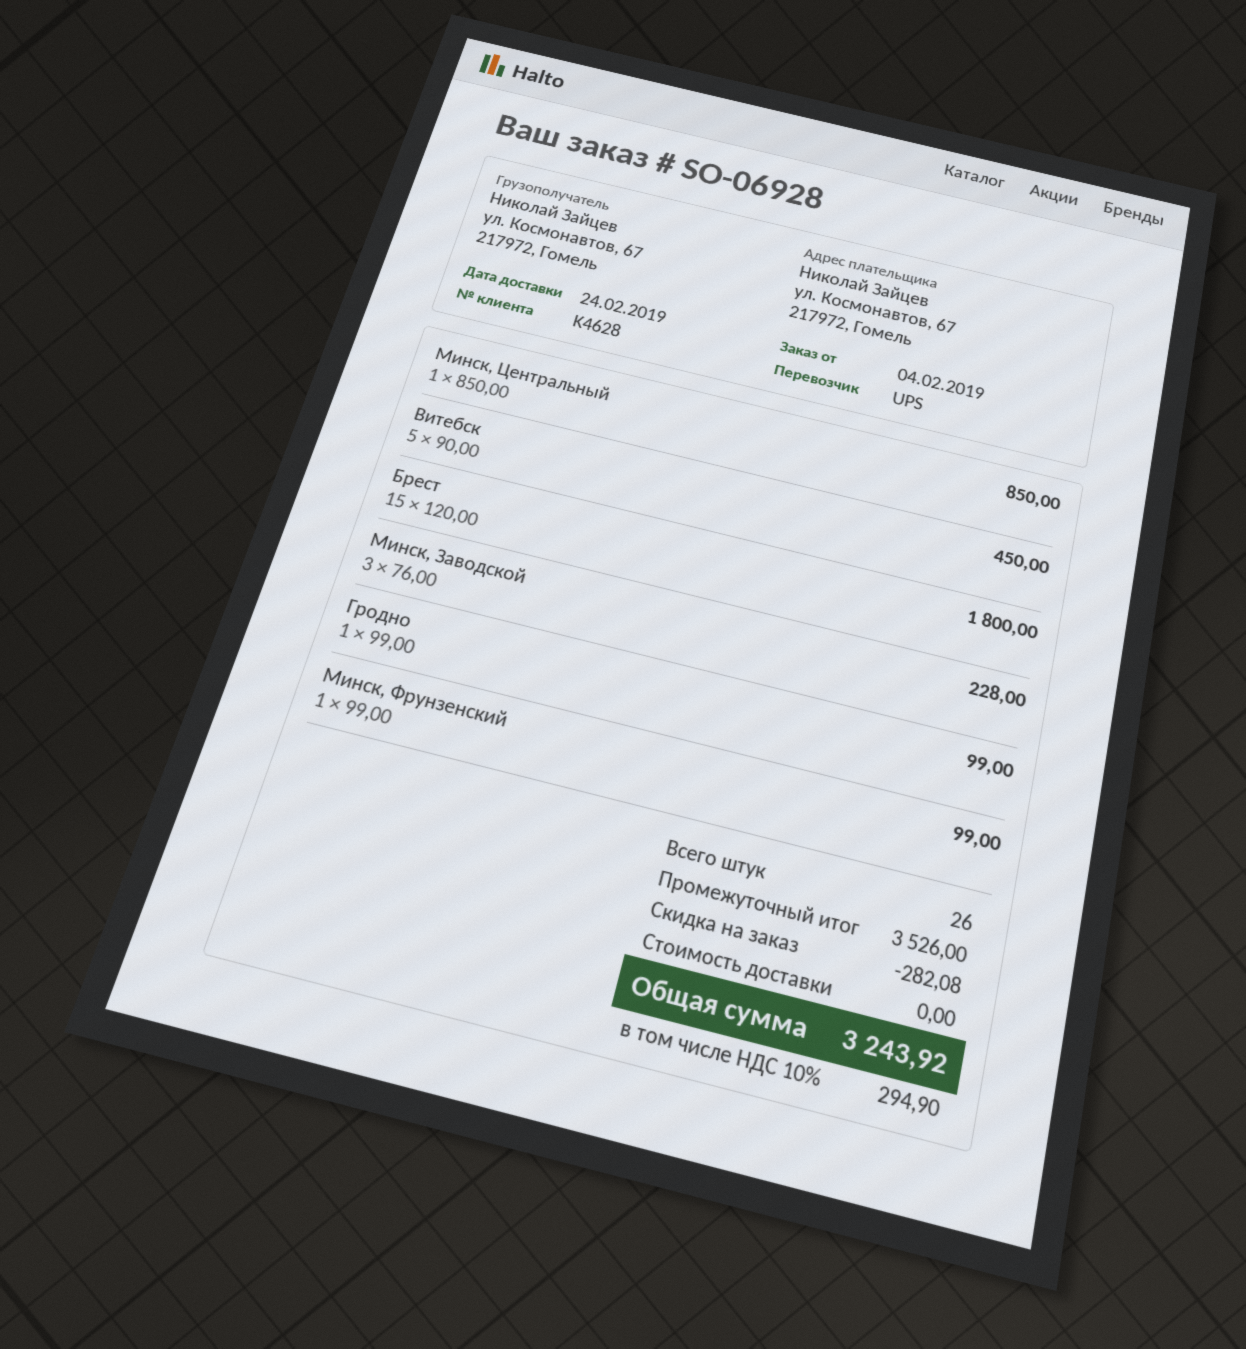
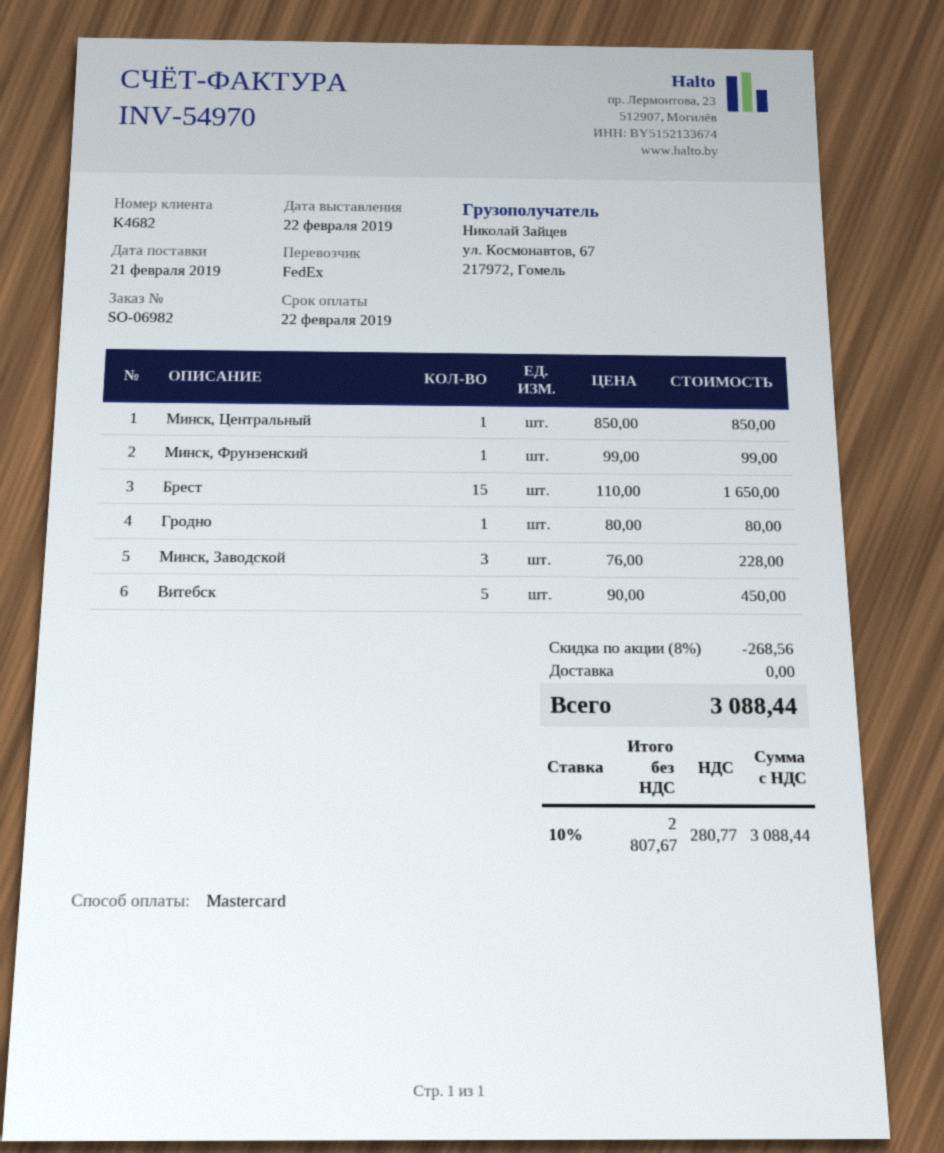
order number: SO-06928 -> SO-06982
delivery date: 2019-02-24 -> 2019-02-21
customer number: K4628 -> K4682
shipping method: UPS -> FedEx
Брест: 15 x 120.00 = 1800.00 -> 15 x 110.00 = 1650.00
Гродно: 1 x 99.00 = 99.00 -> 1 x 80.00 = 80.00
discount: 282.08 -> 268.56
tax: 10% = 294.90 -> 10% = 280.77
total: 3243.92 -> 3088.44

